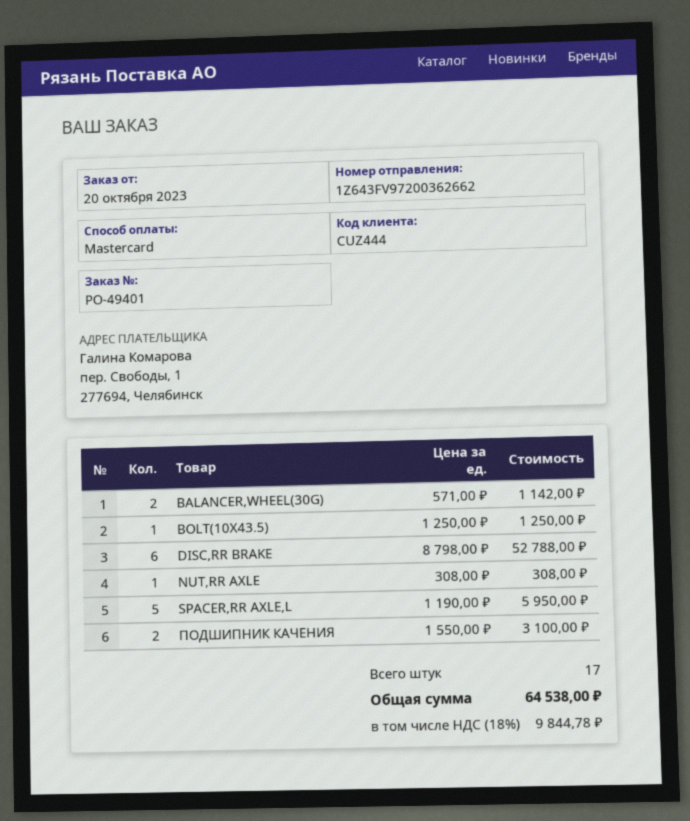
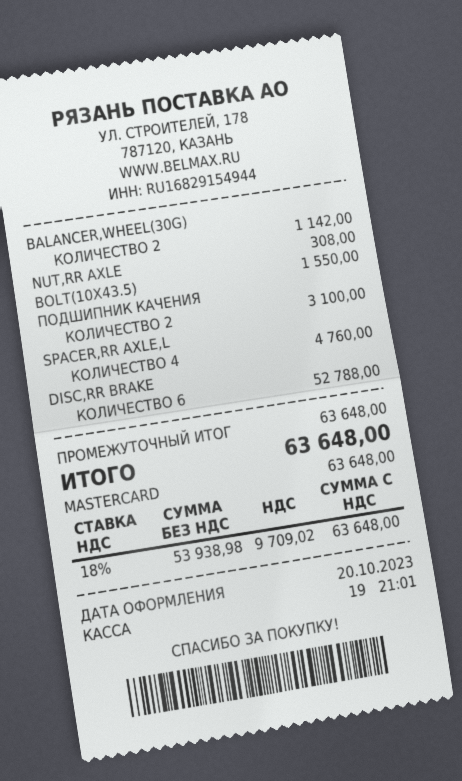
BOLT(10X43.5): 1 for 1250.00 -> 1 for 1550.00
SPACER,RR AXLE,L: 5 for 5950.00 -> 4 for 4760.00
tax: 18% = 9844.78 -> 18% = 9709.02
total: 64538.00 -> 63648.00

